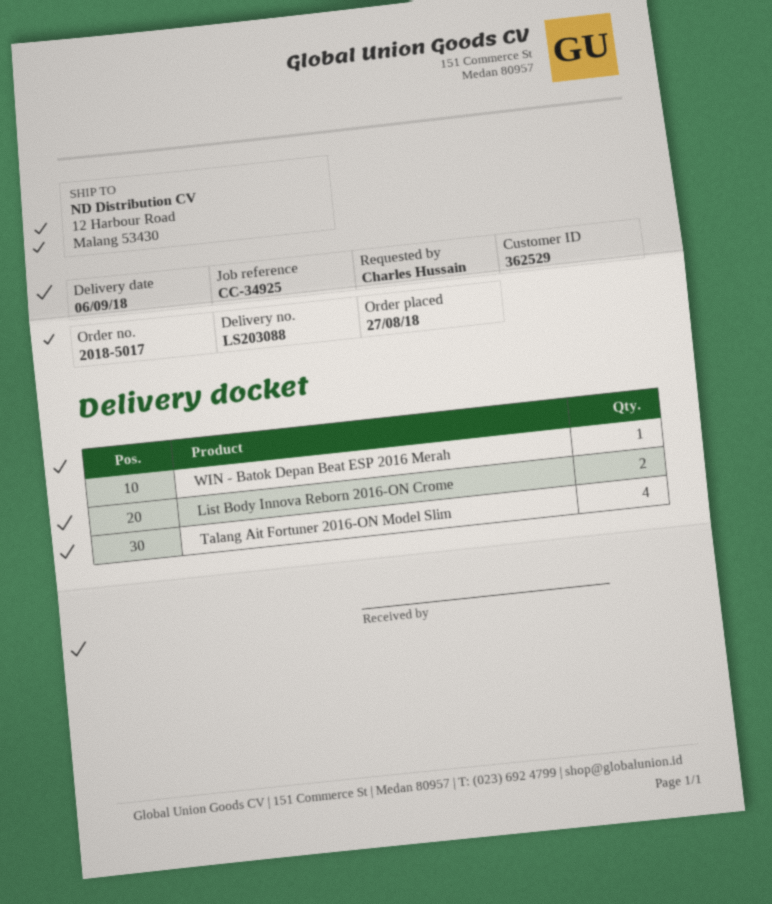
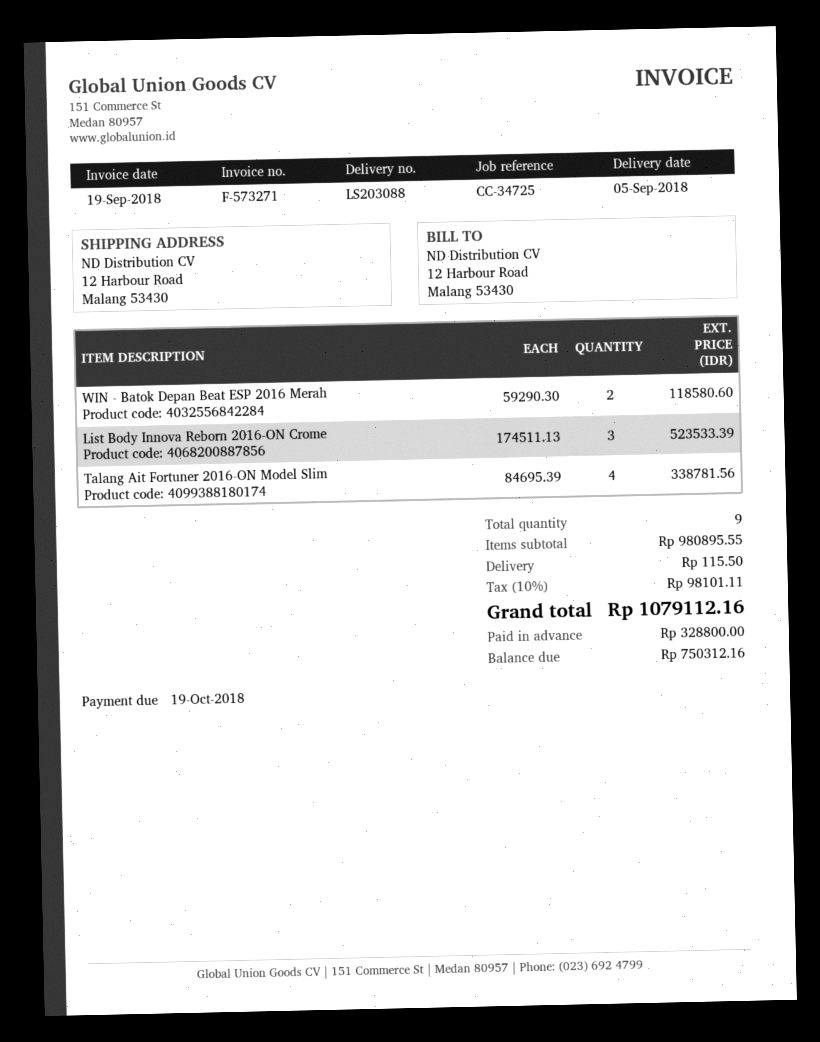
delivery date: 2018-09-06 -> 2018-09-05
reference: CC-34925 -> CC-34725
WIN - Batok Depan Beat ESP 2016 Merah: 1 -> 2
List Body Innova Reborn 2016-ON Crome: 2 -> 3

